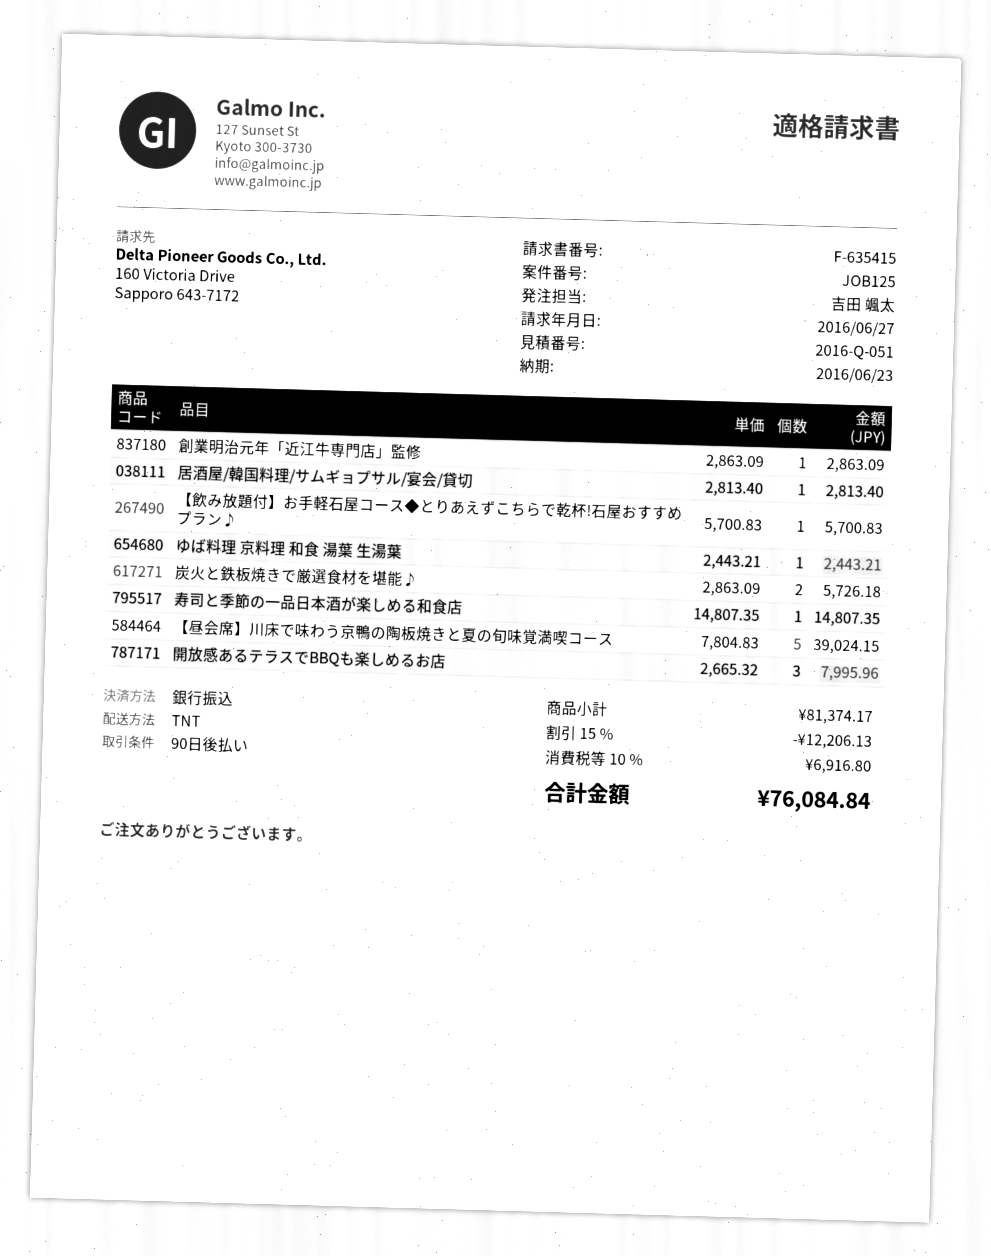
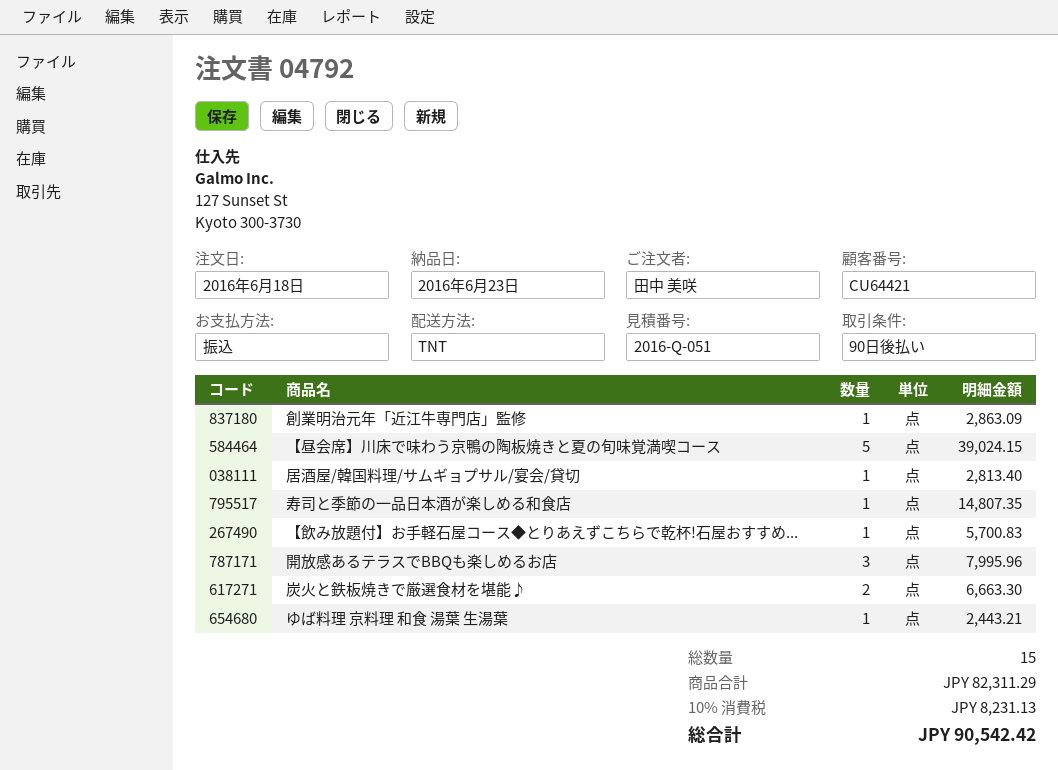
ordered by: 吉田 颯太 -> 田中 美咲
炭火と鉄板焼きで厳選食材を堪能♪: 2 for 5726.18 -> 2 for 6663.30
subtotal: 81374.17 -> 82311.29
discount: 15% = 12206.13 -> none
tax: 10% = 6916.80 -> 10% = 8231.13
total: 76084.84 -> 90542.42

